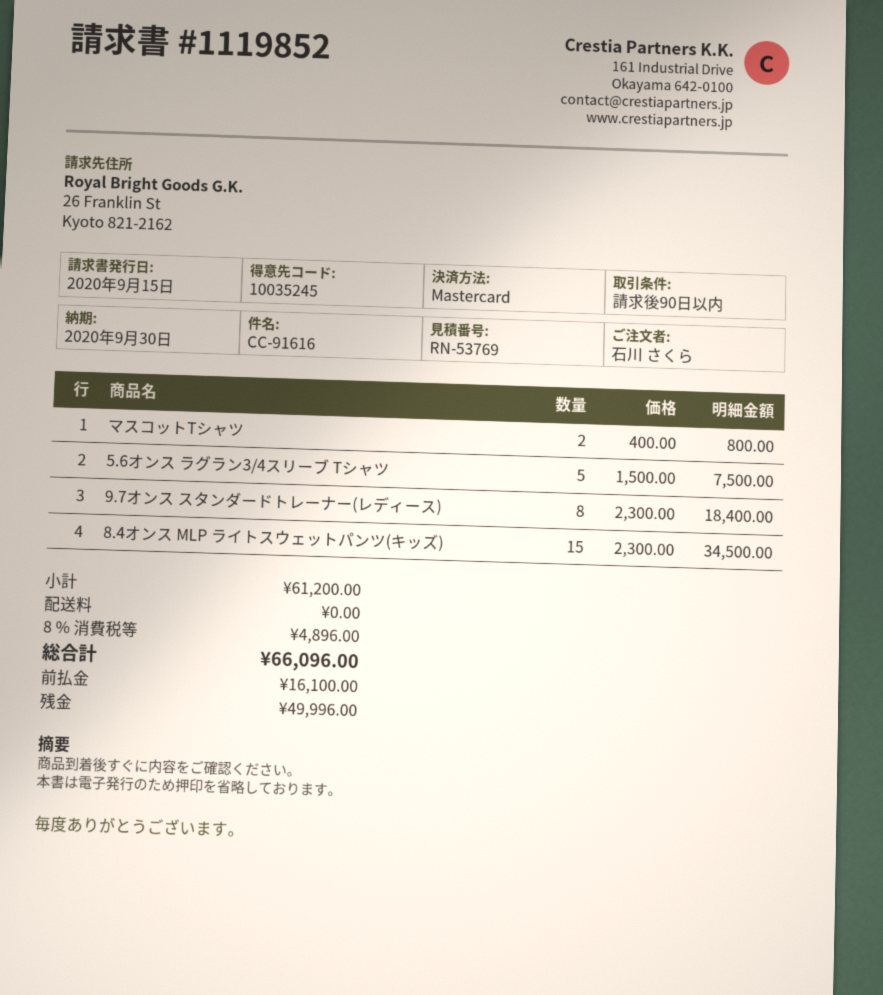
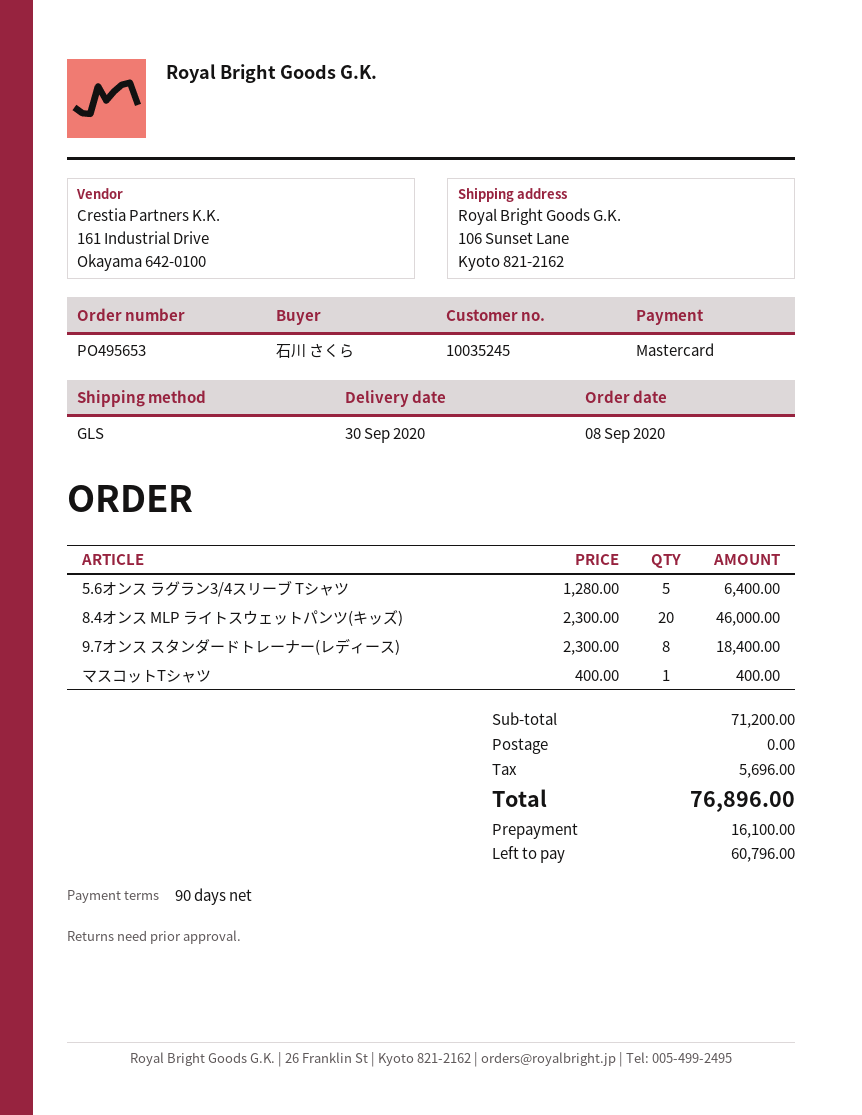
マスコットTシャツ: 2 x 400.00 = 800.00 -> 1 x 400.00 = 400.00
5.6オンス ラグラン3/4スリーブ Tシャツ: 5 x 1500.00 = 7500.00 -> 5 x 1280.00 = 6400.00
8.4オンス MLP ライトスウェットパンツ(キッズ): 15 x 2300.00 = 34500.00 -> 20 x 2300.00 = 46000.00
subtotal: 61200.00 -> 71200.00
tax: 4896.00 -> 5696.00
total: 66096.00 -> 76896.00
balance: 49996.00 -> 60796.00

